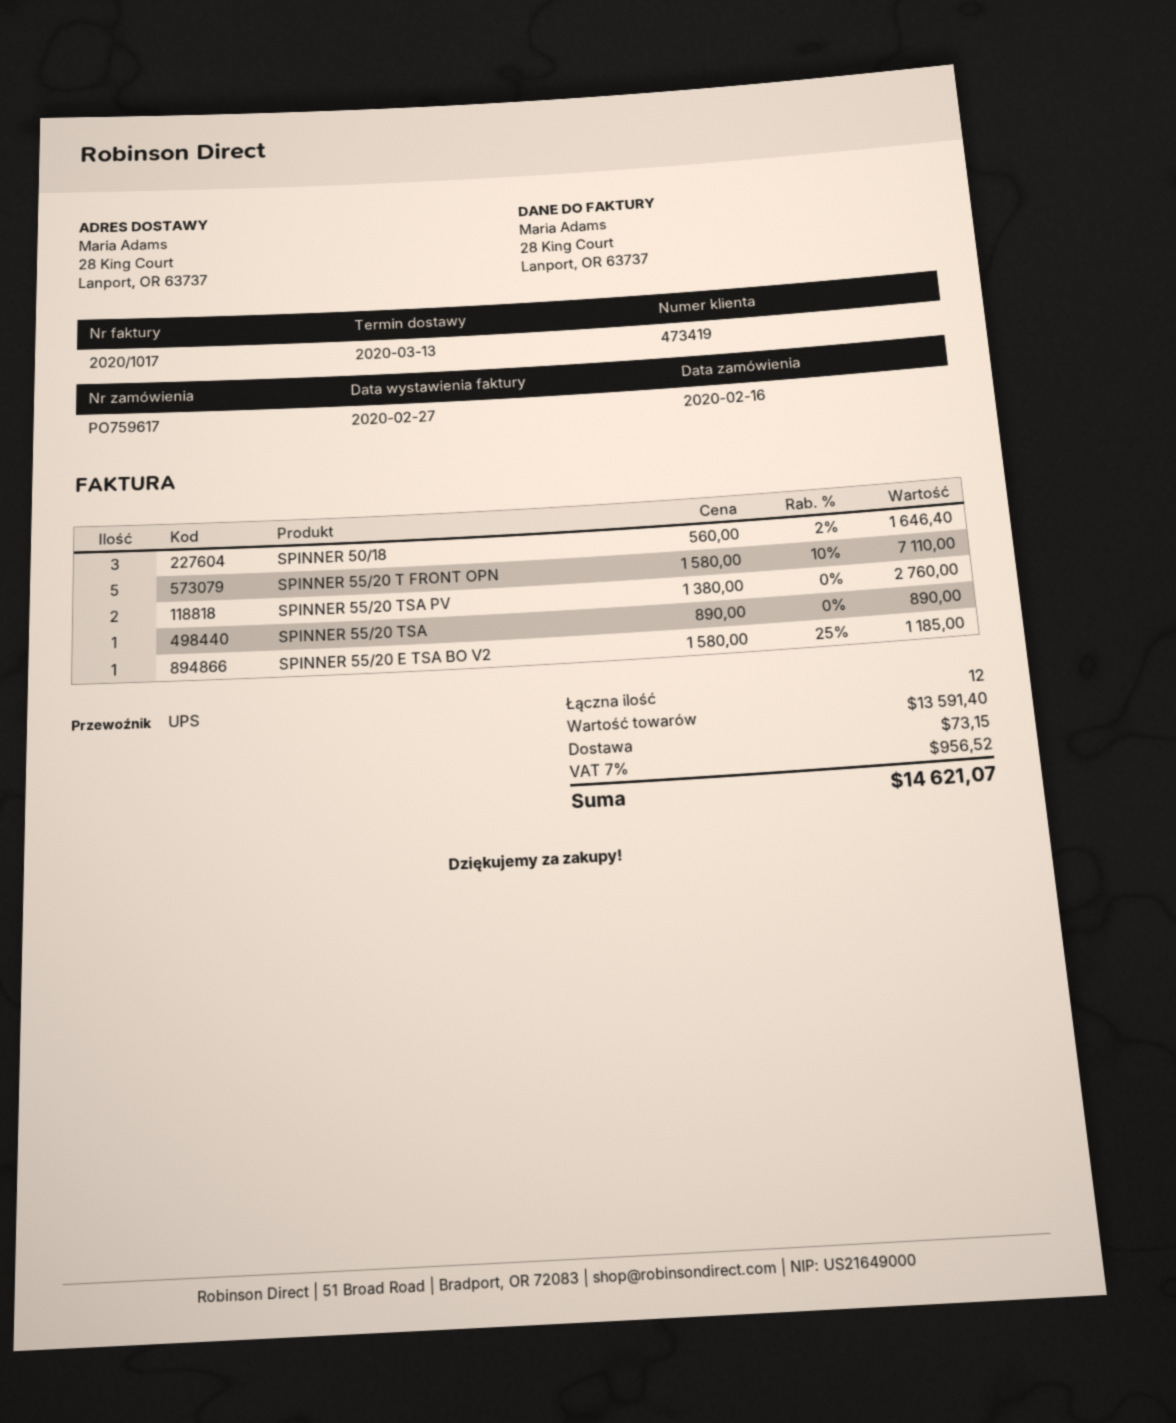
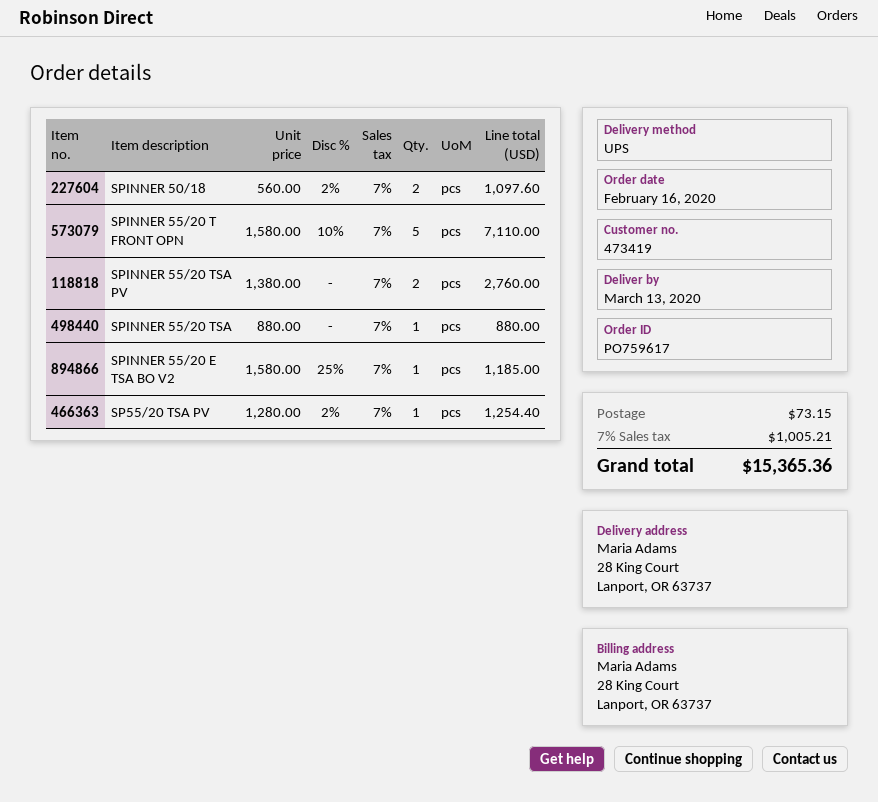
SPINNER 50/18: 3 x 560.00 - 2% = 1646.40 -> 2 x 560.00 - 2% = 1097.60
SPINNER 55/20 TSA: 1 x 890.00 = 890.00 -> 1 x 880.00 = 880.00
SP55/20 TSA PV: none -> 1 x 1280.00 - 2% = 1254.40
tax: 7% = 956.52 -> 7% = 1005.21
total: 14621.07 -> 15365.36

